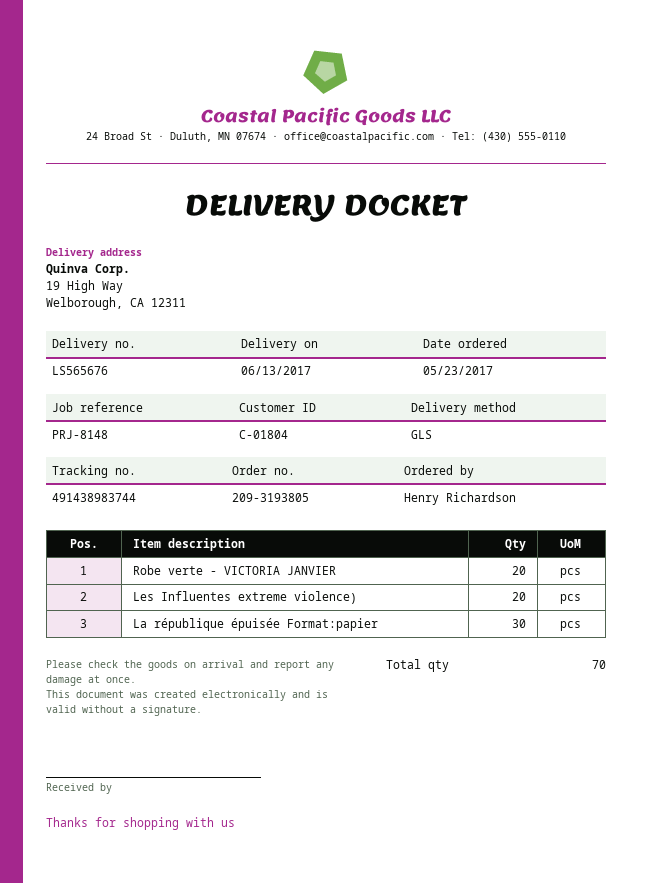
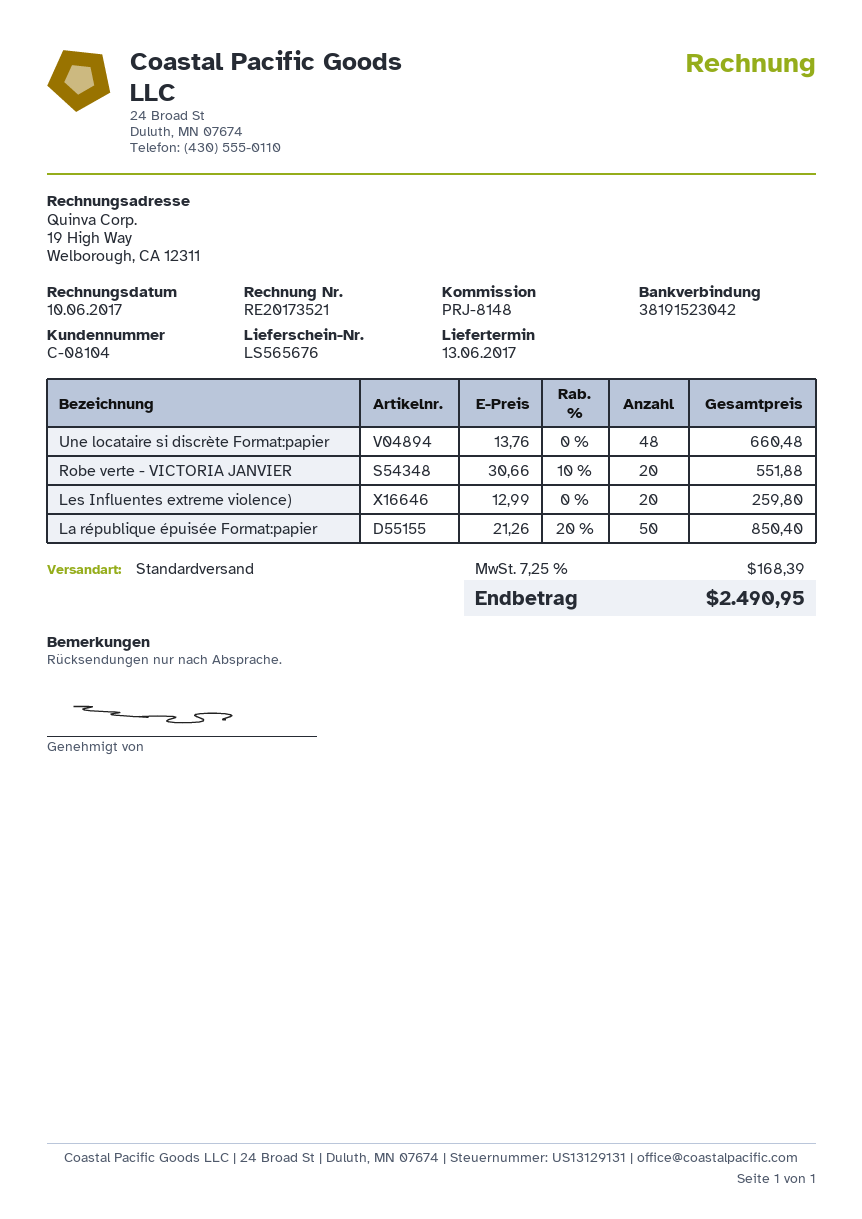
customer number: C-01804 -> C-08104
shipping method: GLS -> standard
La république épuisée Format:papier: 30 -> 50
Une locataire si discrète Format:papier: none -> 48

